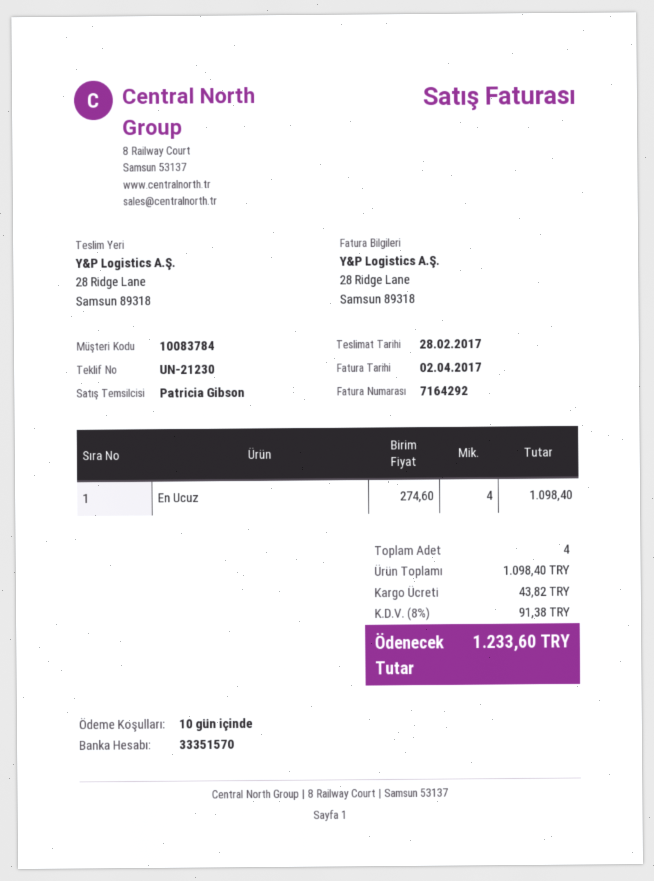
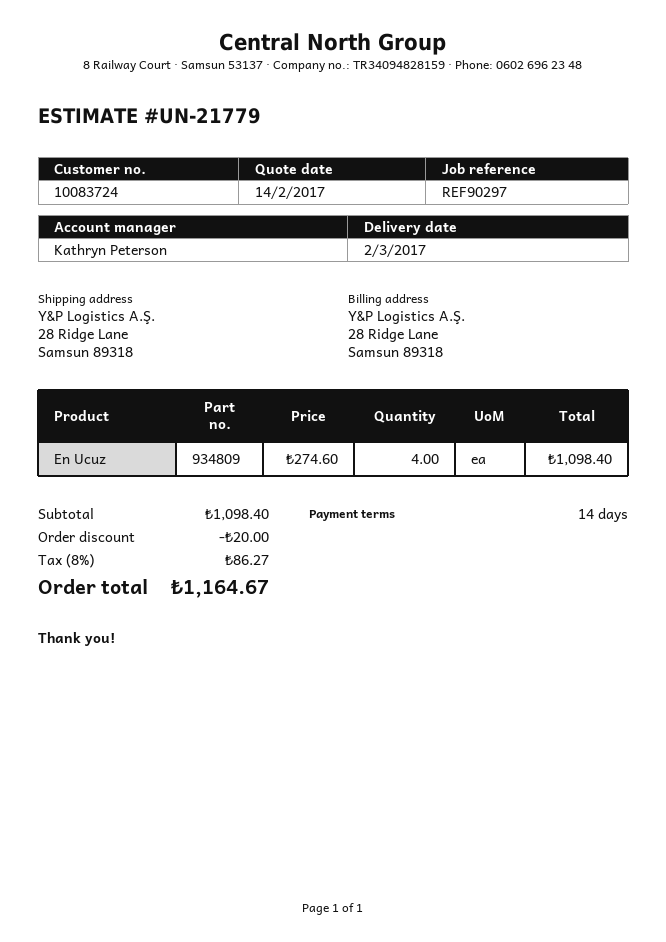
quote number: UN-21230 -> UN-21779
delivery date: 2017-02-28 -> 2017-03-02
payment terms: 10 days -> 14 days
customer number: 10083784 -> 10083724
sales rep: Patricia Gibson -> Kathryn Peterson
discount: none -> 20.00
shipping: 43.82 -> none
tax: 8% = 91.38 -> 8% = 86.27
total: 1233.60 -> 1164.67

